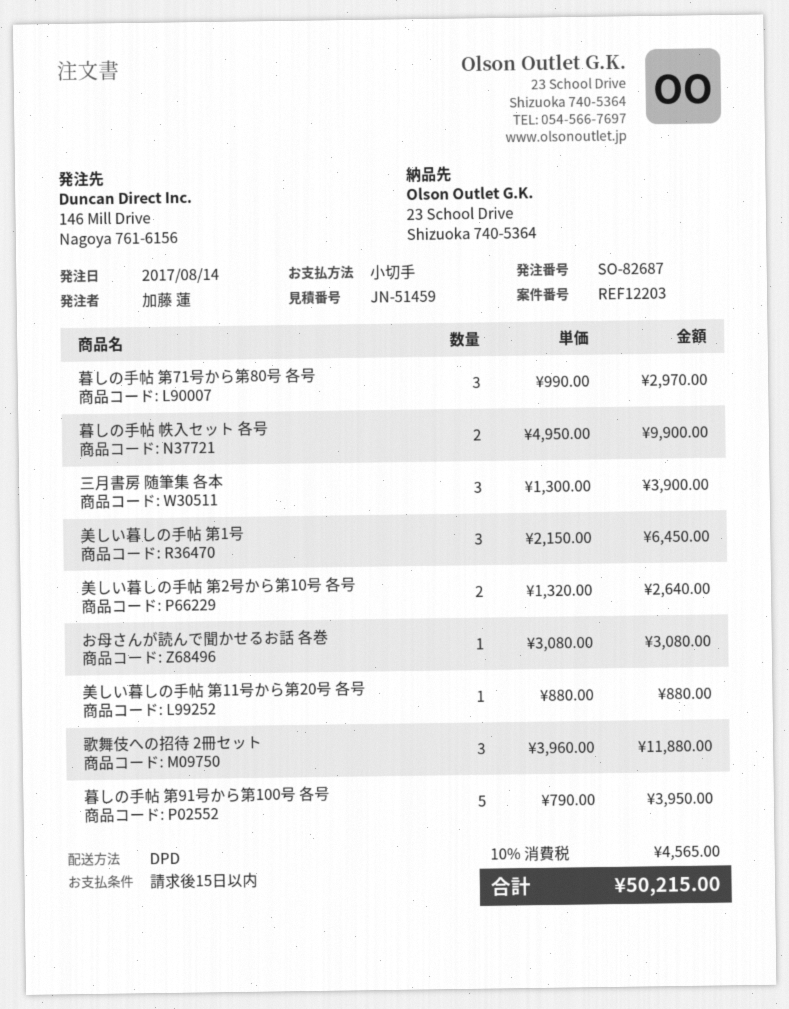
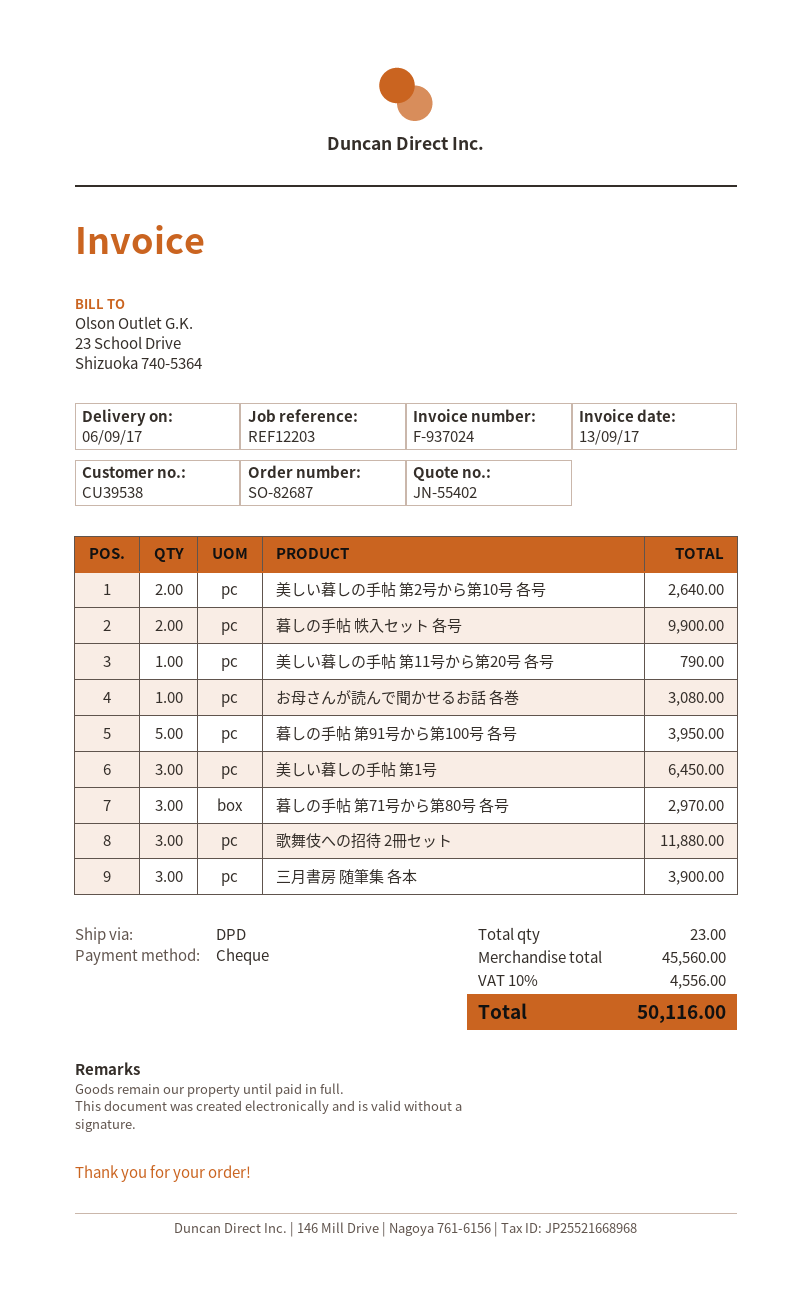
quote number: JN-51459 -> JN-55402
美しい暮しの手帖 第11号から第20号 各号: 1 for 880.00 -> 1 for 790.00
tax: 10% = 4565.00 -> 10% = 4556.00
total: 50215.00 -> 50116.00

